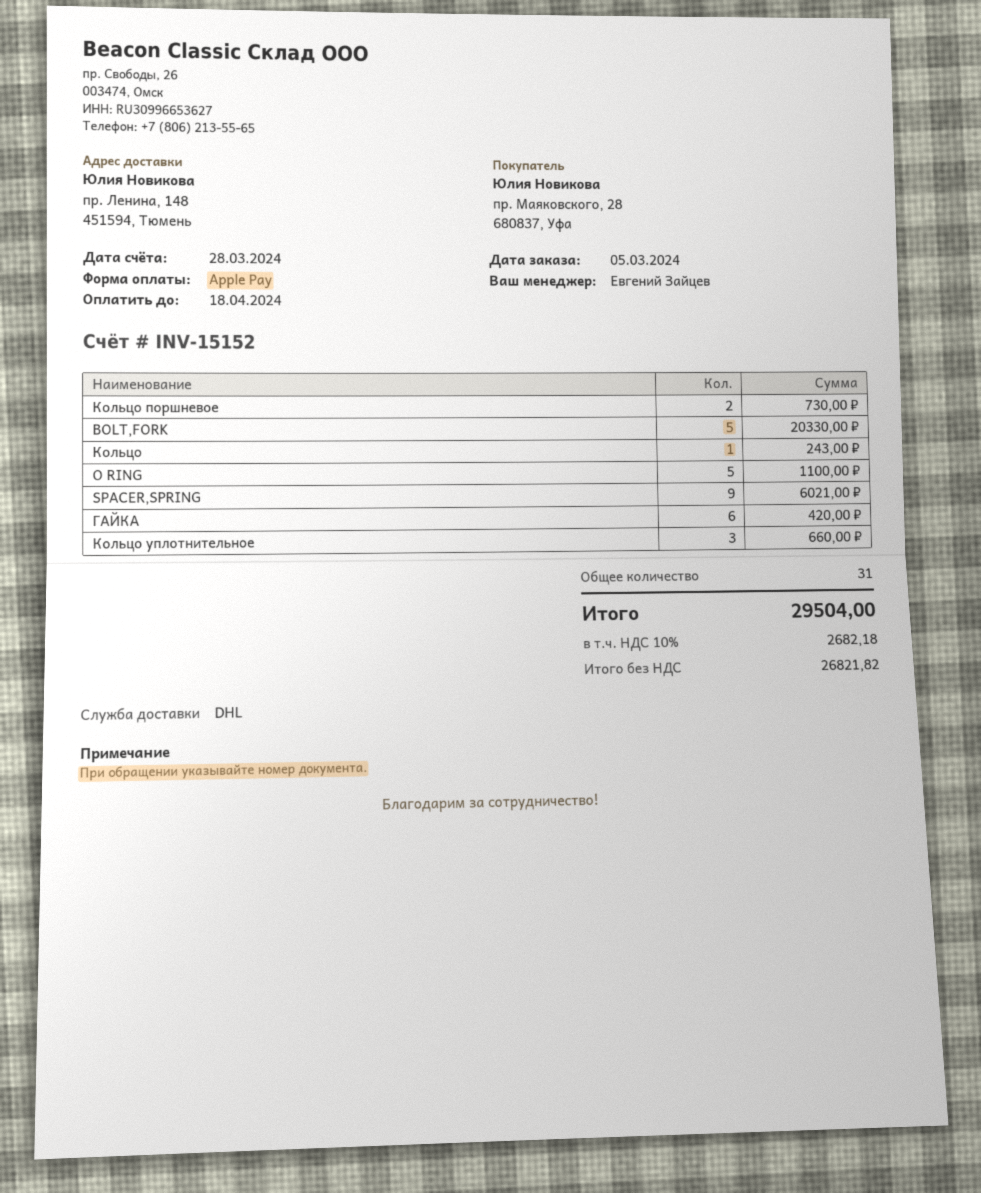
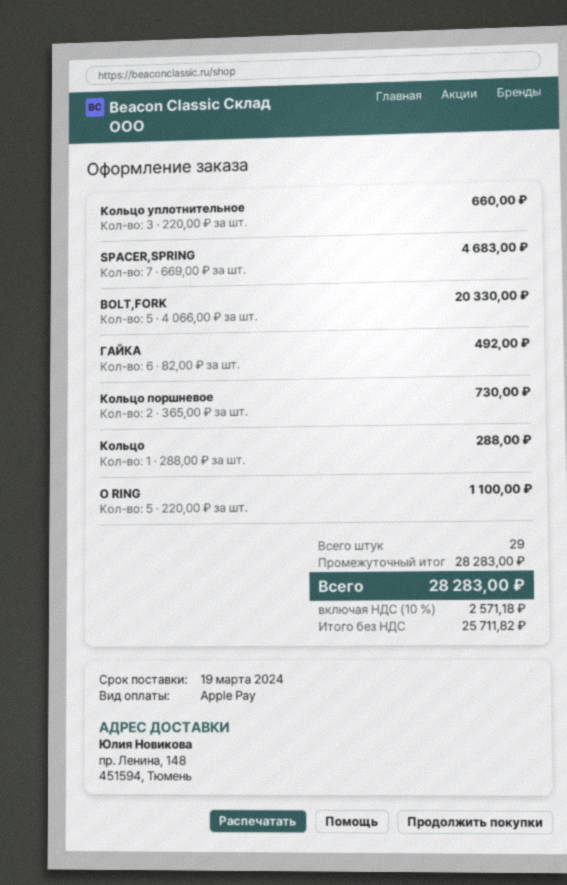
Кольцо: 1 for 243.00 -> 1 for 288.00
SPACER,SPRING: 9 for 6021.00 -> 7 for 4683.00
ГАЙКА: 6 for 420.00 -> 6 for 492.00
total quantity: 31 -> 29
net: 26821.82 -> 25711.82
tax: 10% = 2682.18 -> 10% = 2571.18
total: 29504.00 -> 28283.00

